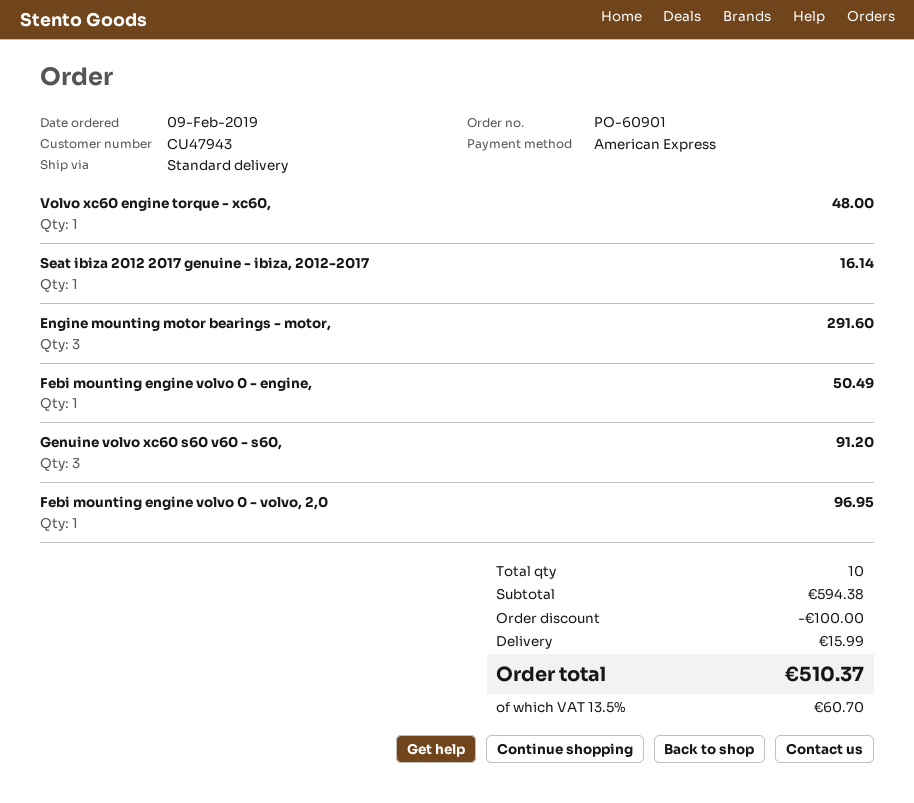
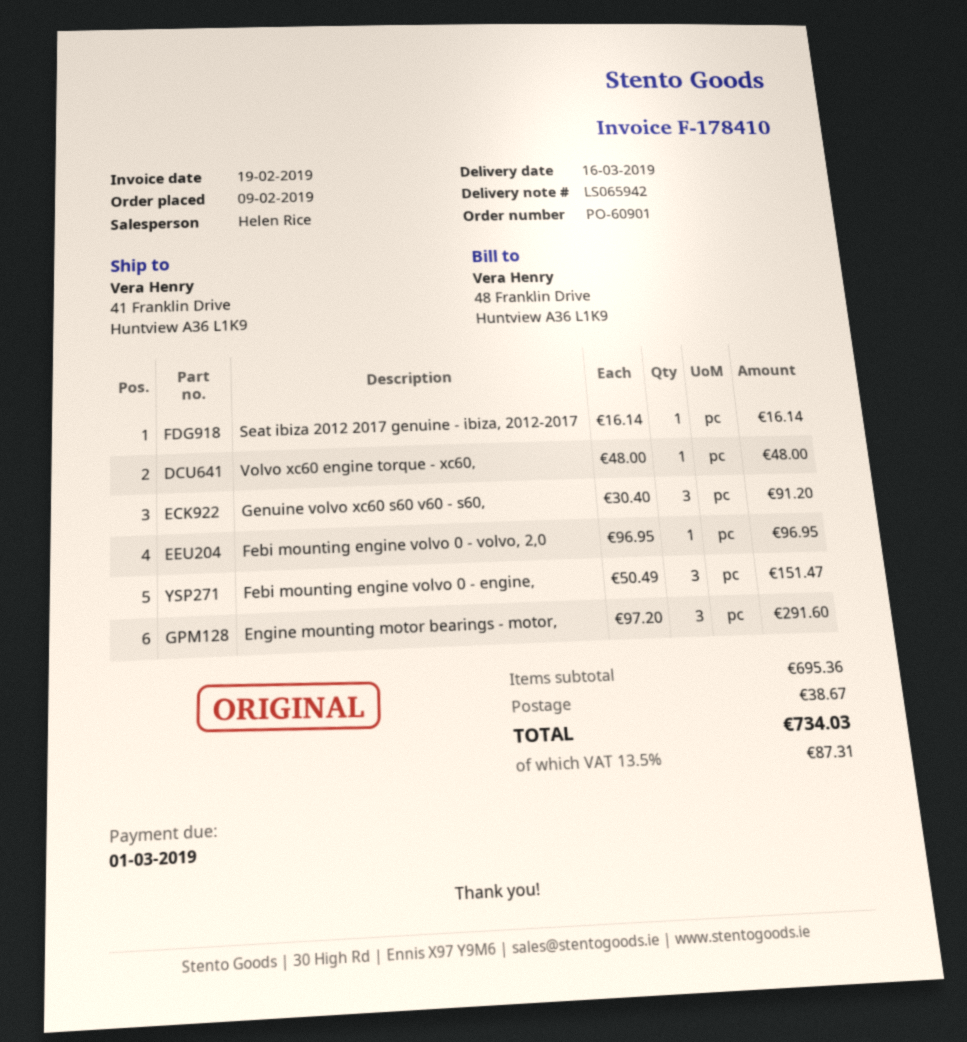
Febi mounting engine volvo 0 - engine,: 1 for 50.49 -> 3 for 151.47
subtotal: 594.38 -> 695.36
discount: 100.00 -> none
shipping: 15.99 -> 38.67
tax: 13.5% = 60.70 -> 13.5% = 87.31
total: 510.37 -> 734.03

